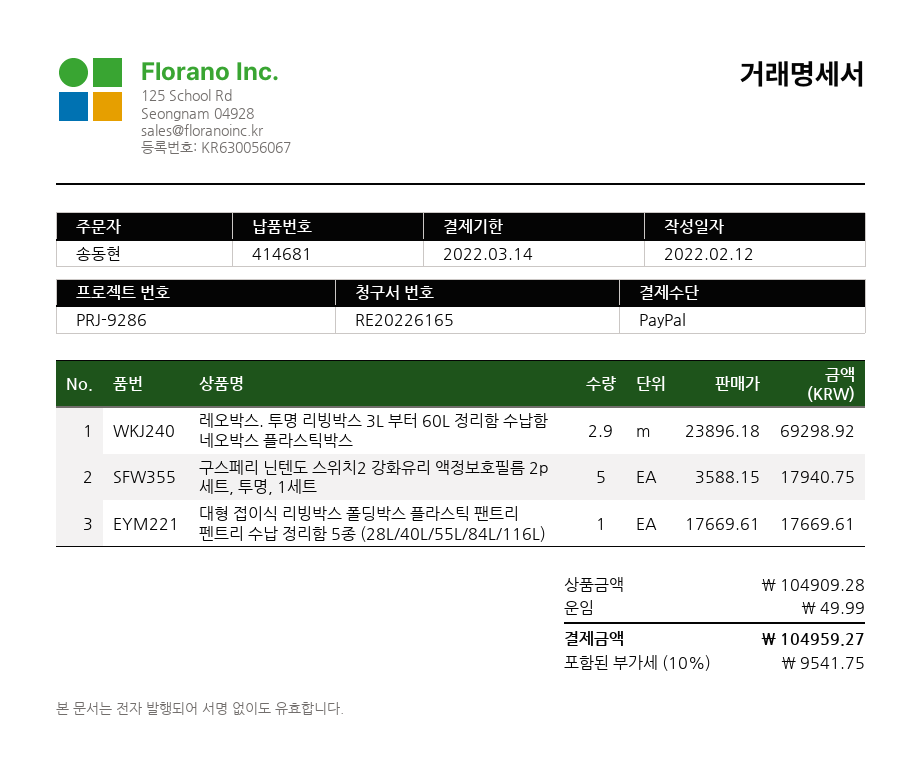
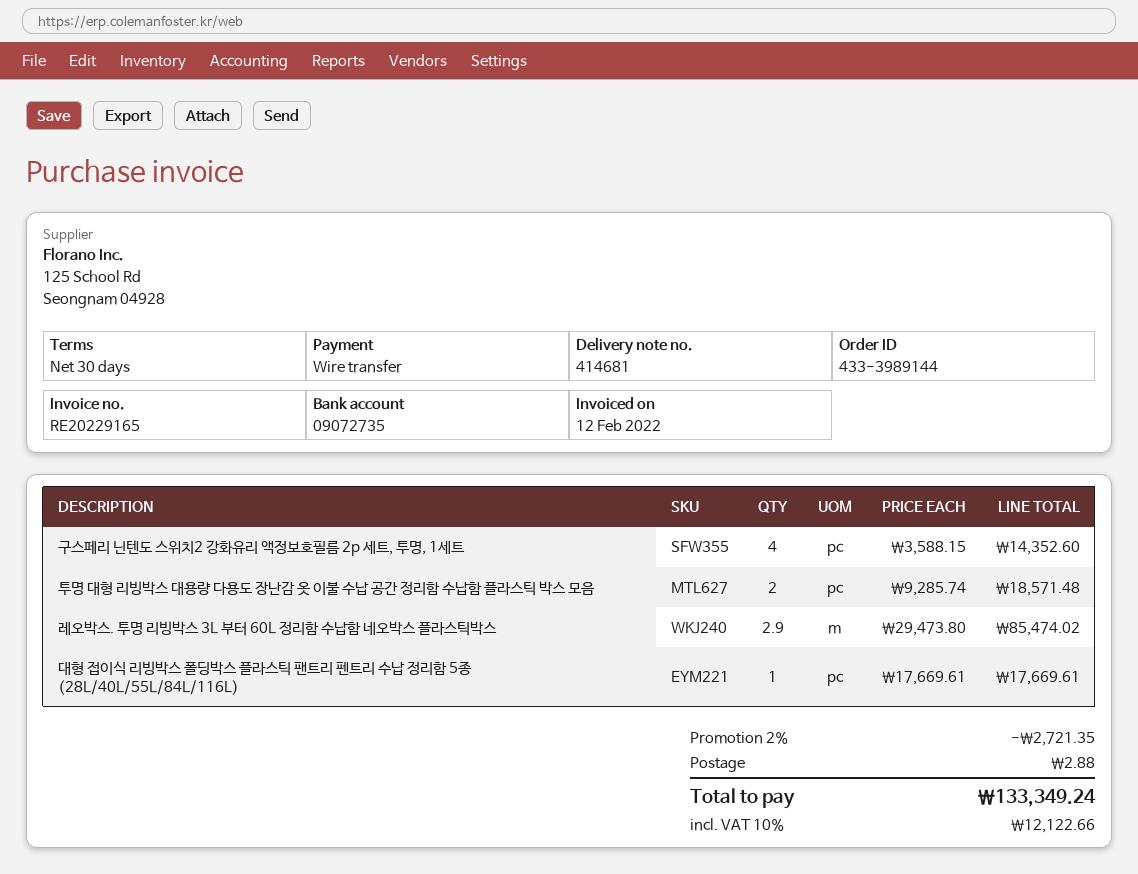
invoice number: RE20226165 -> RE20229165
payment method: PayPal -> bank transfer
레오박스. 투명 리빙박스 3L 부터 60L 정리함 수납함 네오박스 플라스틱박스: 2.9 x 23896.18 = 69298.92 -> 2.9 x 29473.80 = 85474.02
구스페리 닌텐도 스위치2 강화유리 액정보호필름 2p 세트, 투명, 1세트: 5 x 3588.15 = 17940.75 -> 4 x 3588.15 = 14352.60
투명 대형 리빙박스 대용량 다용도 장난감 옷 이불 수납 공간 정리함 수납함 플라스틱 박스 모음: none -> 2 x 9285.74 = 18571.48
discount: none -> 2% = 2721.35
shipping: 49.99 -> 2.88
tax: 10% = 9541.75 -> 10% = 12122.66
total: 104959.27 -> 133349.24

